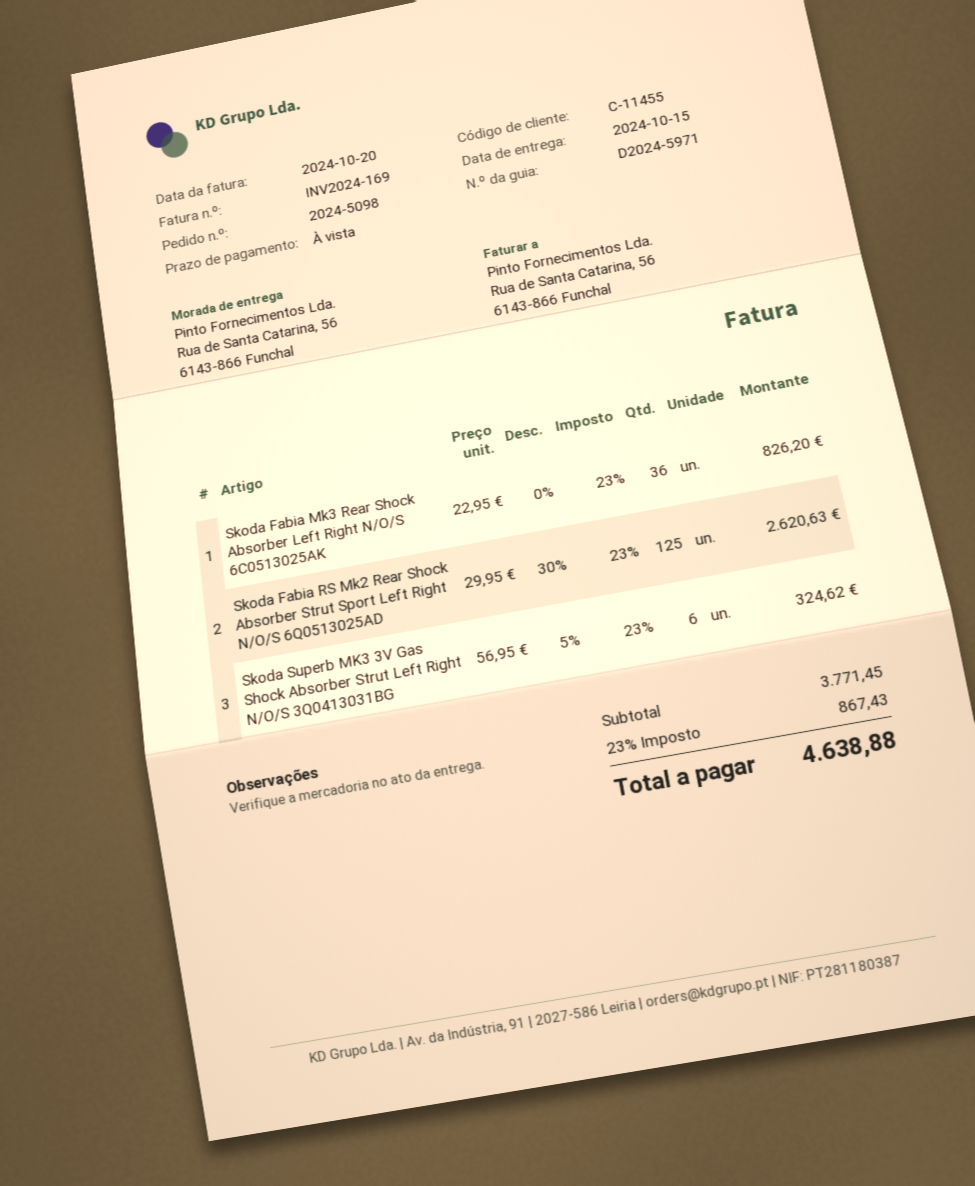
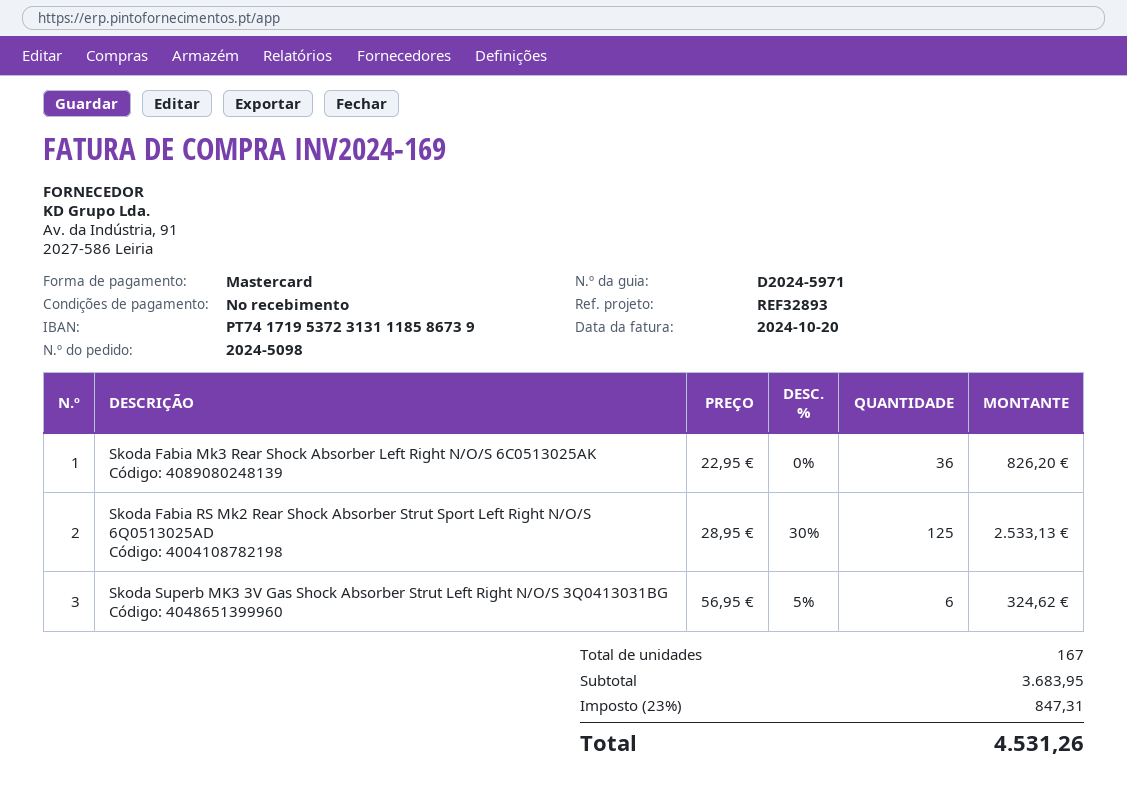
Skoda Fabia RS Mk2 Rear Shock Absorber Strut Sport Left Right N/O/S 6Q0513025AD: 125 x 29.95 - 30% = 2620.63 -> 125 x 28.95 - 30% = 2533.13
subtotal: 3771.45 -> 3683.95
tax: 23% = 867.43 -> 23% = 847.31
total: 4638.88 -> 4531.26

